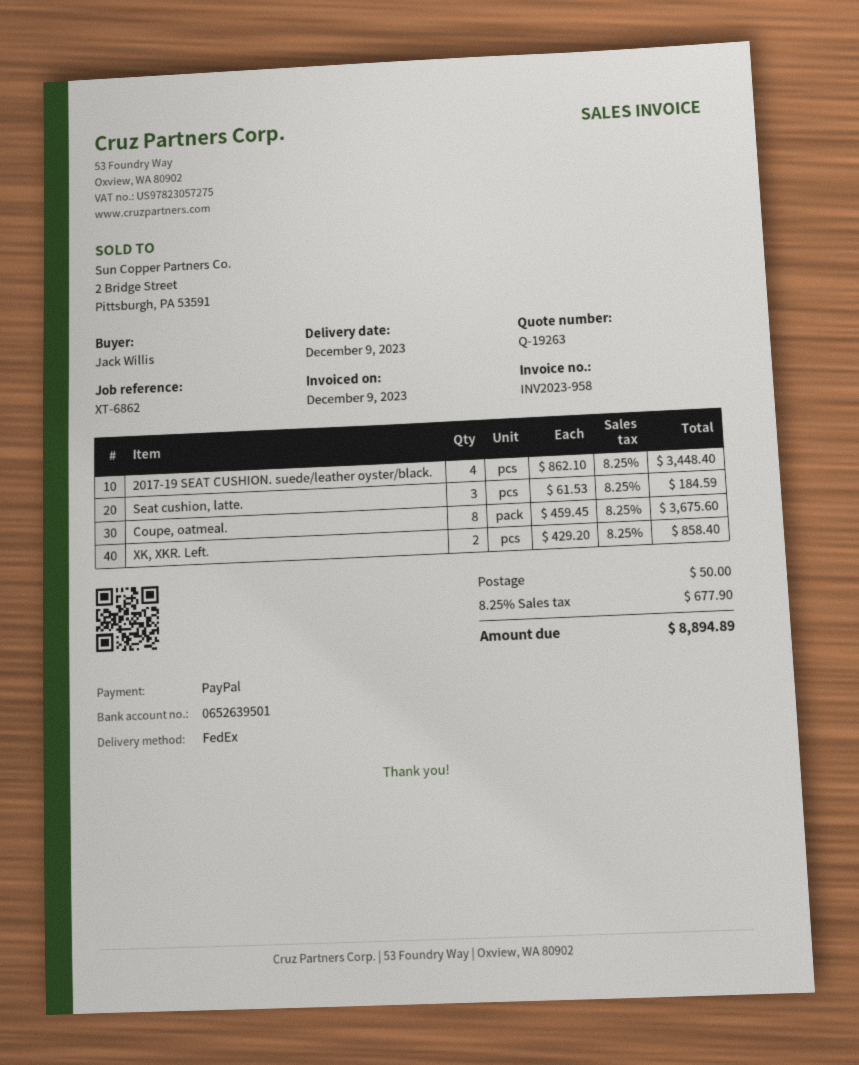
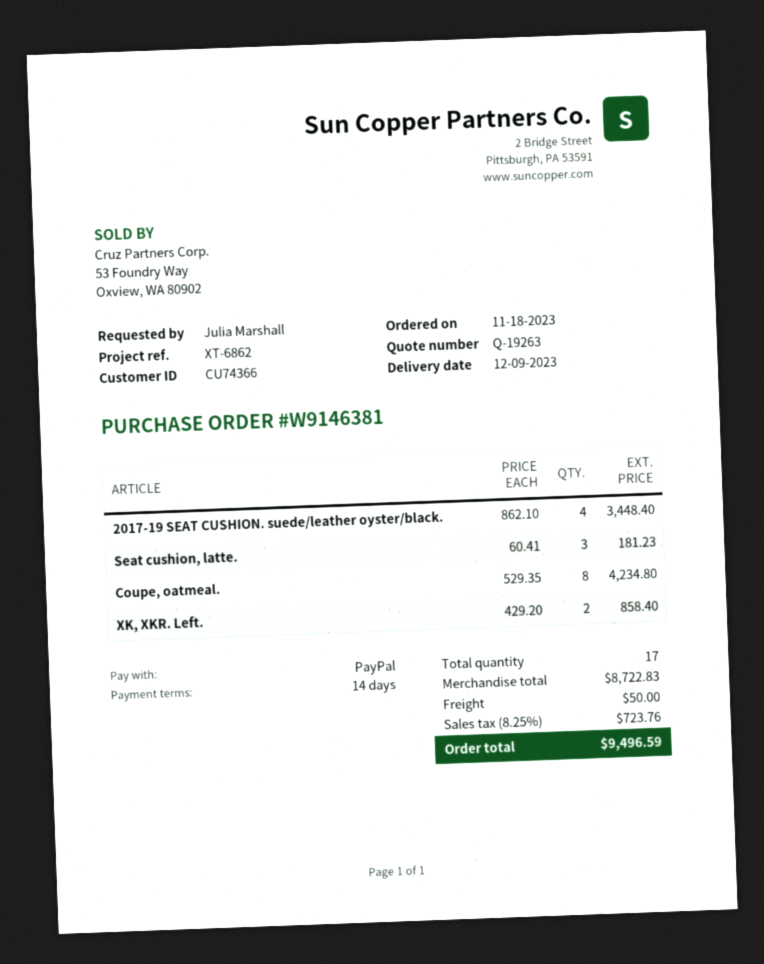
ordered by: Jack Willis -> Julia Marshall
Seat cushion, latte.: 3 x 61.53 = 184.59 -> 3 x 60.41 = 181.23
Coupe, oatmeal.: 8 x 459.45 = 3675.60 -> 8 x 529.35 = 4234.80
tax: 8.25% = 677.90 -> 8.25% = 723.76
total: 8894.89 -> 9496.59

